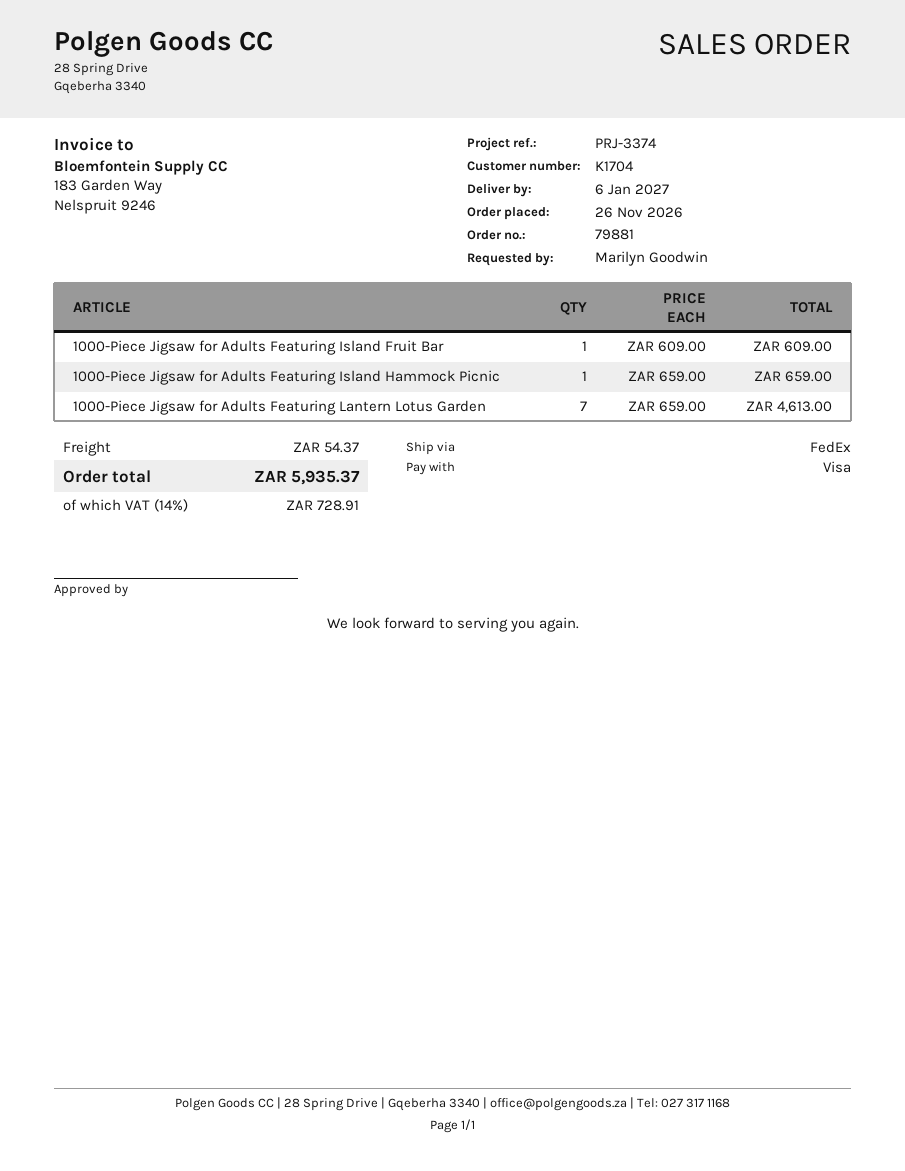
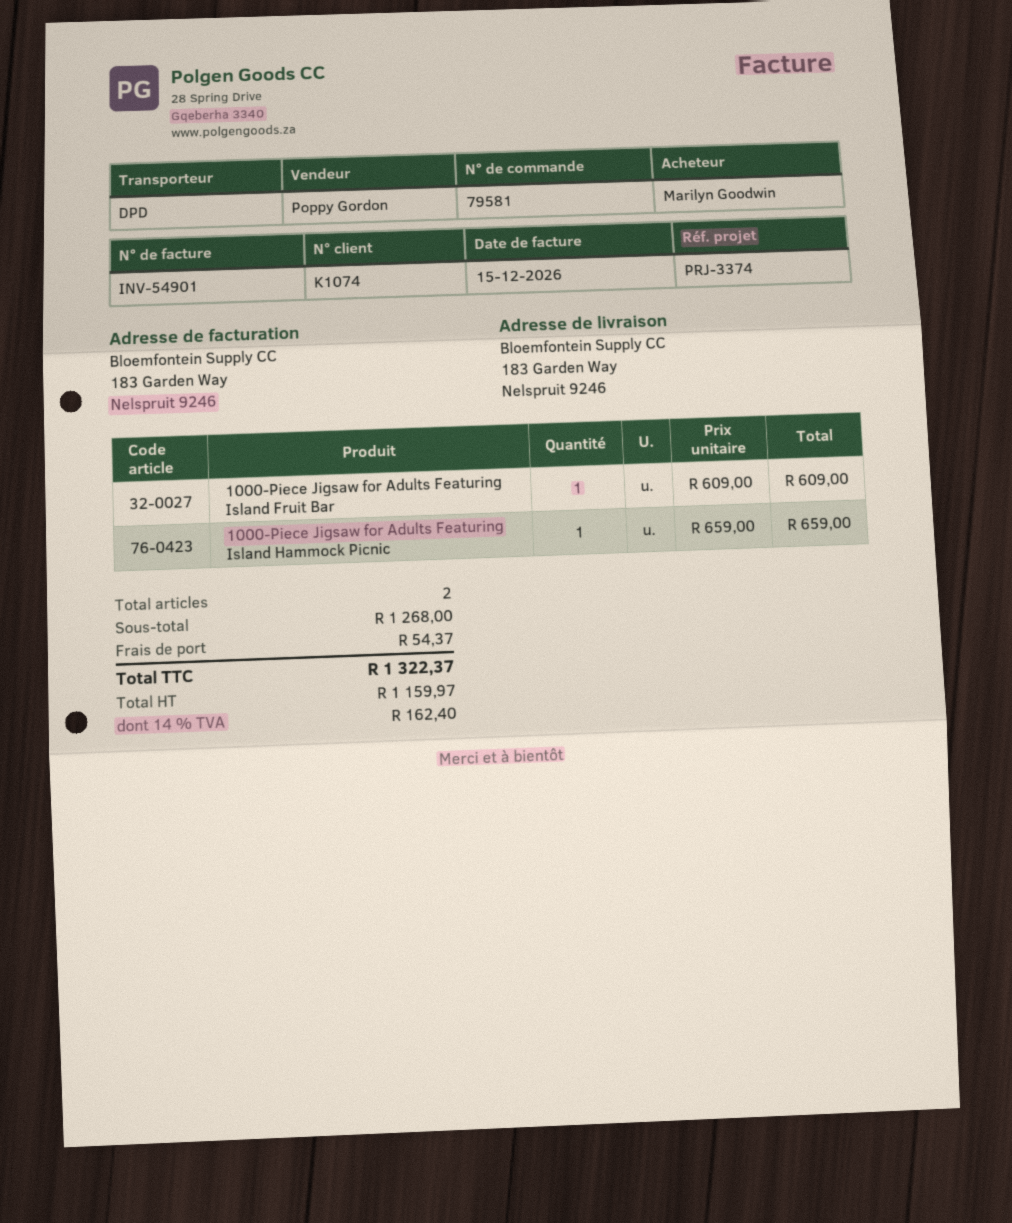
order number: 79881 -> 79581
customer number: K1704 -> K1074
shipping method: FedEx -> DPD
1000-Piece Jigsaw for Adults Featuring Lantern Lotus Garden: 7 x 659.00 = 4613.00 -> none
tax: 14% = 728.91 -> 14% = 162.40
total: 5935.37 -> 1322.37

